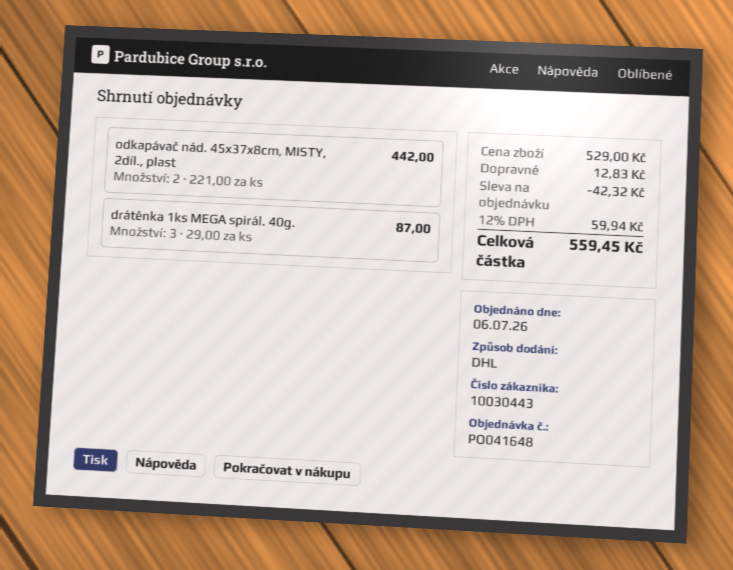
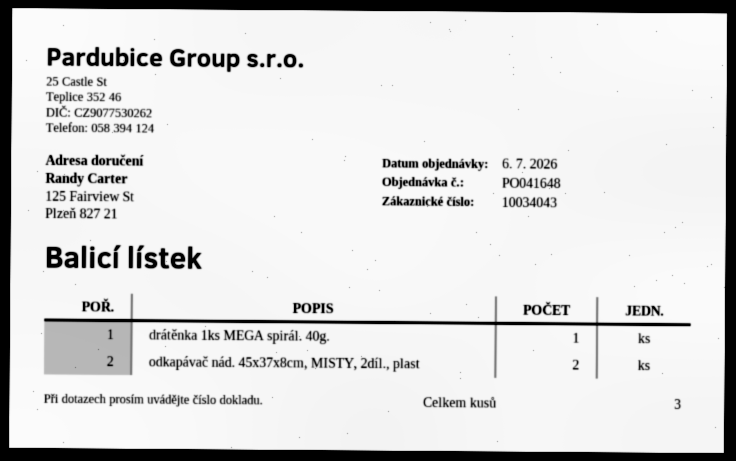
customer number: 10030443 -> 10034043
drátěnka 1ks MEGA spirál. 40g.: 3 -> 1

